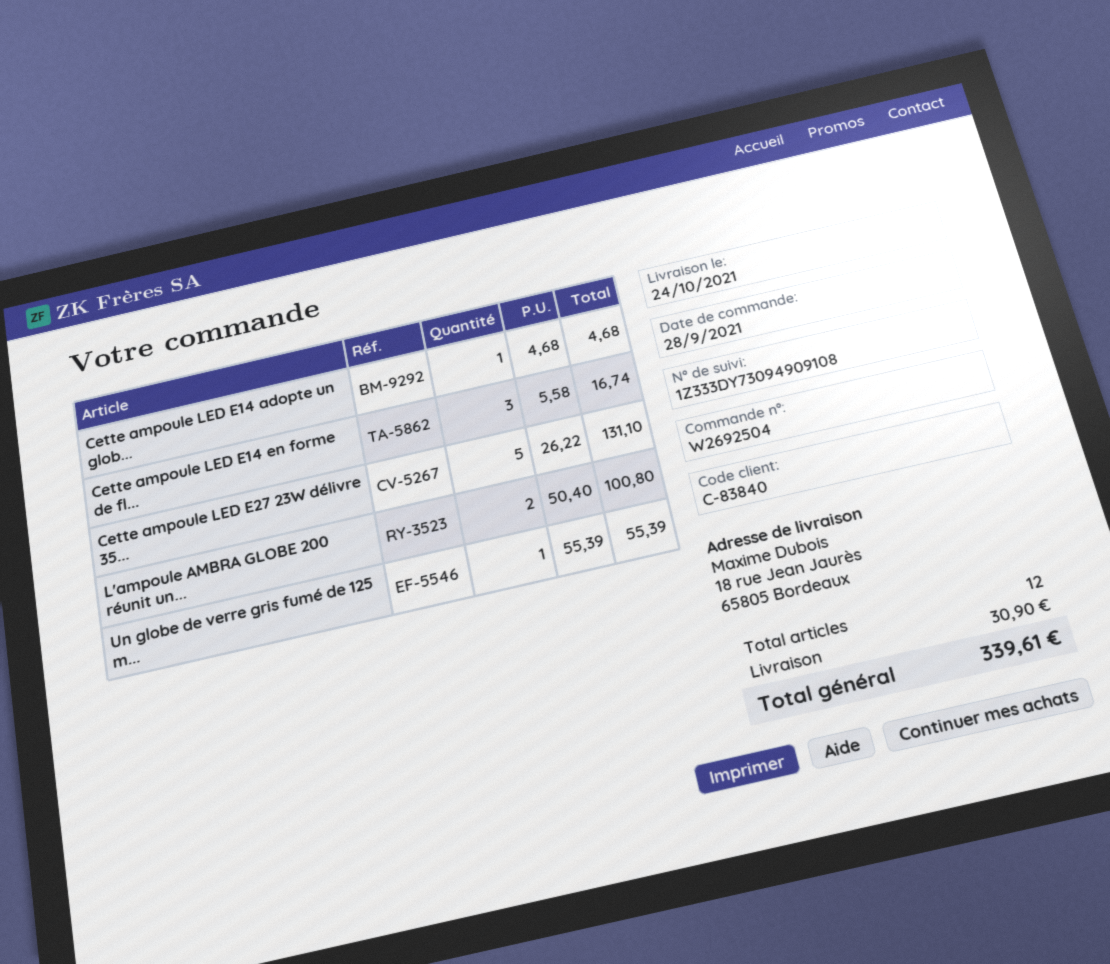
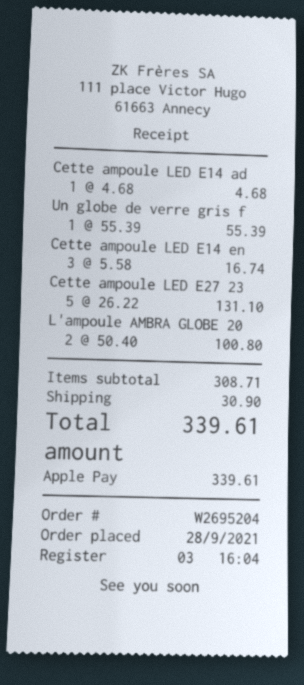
order number: W2692504 -> W2695204

